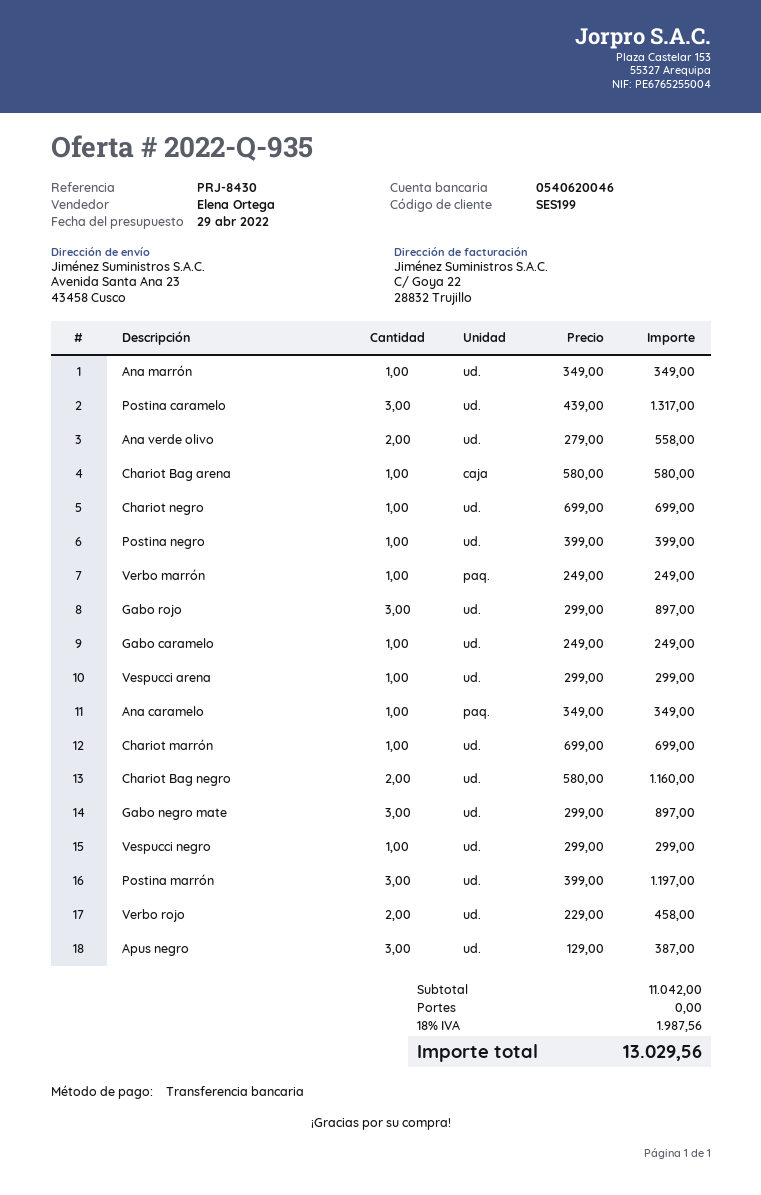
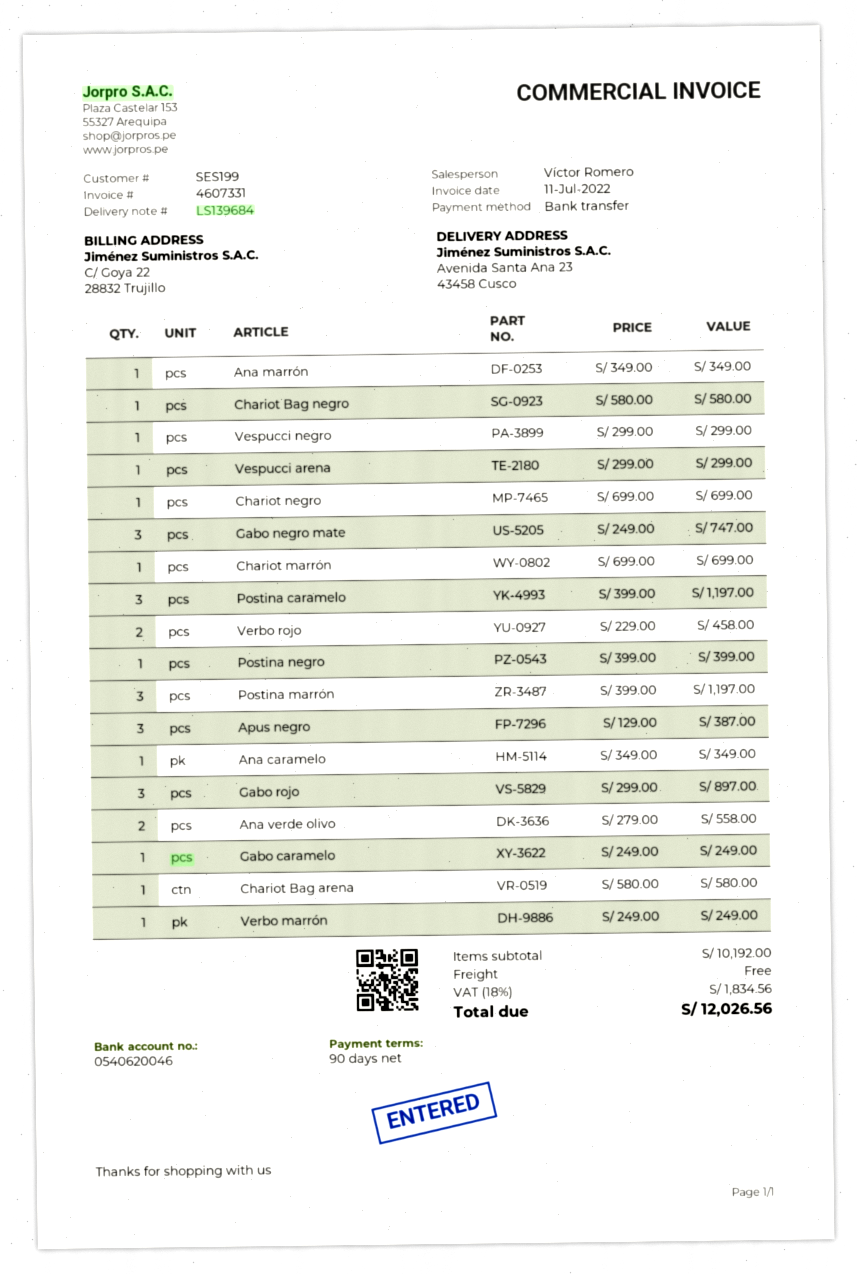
sales rep: Elena Ortega -> Víctor Romero
Postina caramelo: 3 x 439.00 = 1317.00 -> 3 x 399.00 = 1197.00
Chariot Bag negro: 2 x 580.00 = 1160.00 -> 1 x 580.00 = 580.00
Gabo negro mate: 3 x 299.00 = 897.00 -> 3 x 249.00 = 747.00
subtotal: 11042.00 -> 10192.00
tax: 18% = 1987.56 -> 18% = 1834.56
total: 13029.56 -> 12026.56

